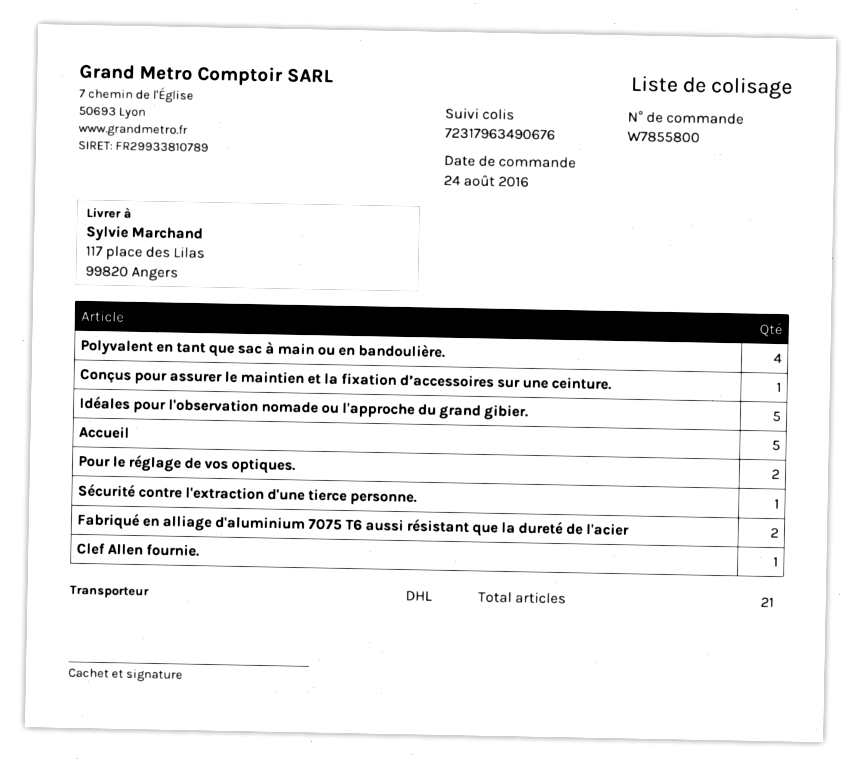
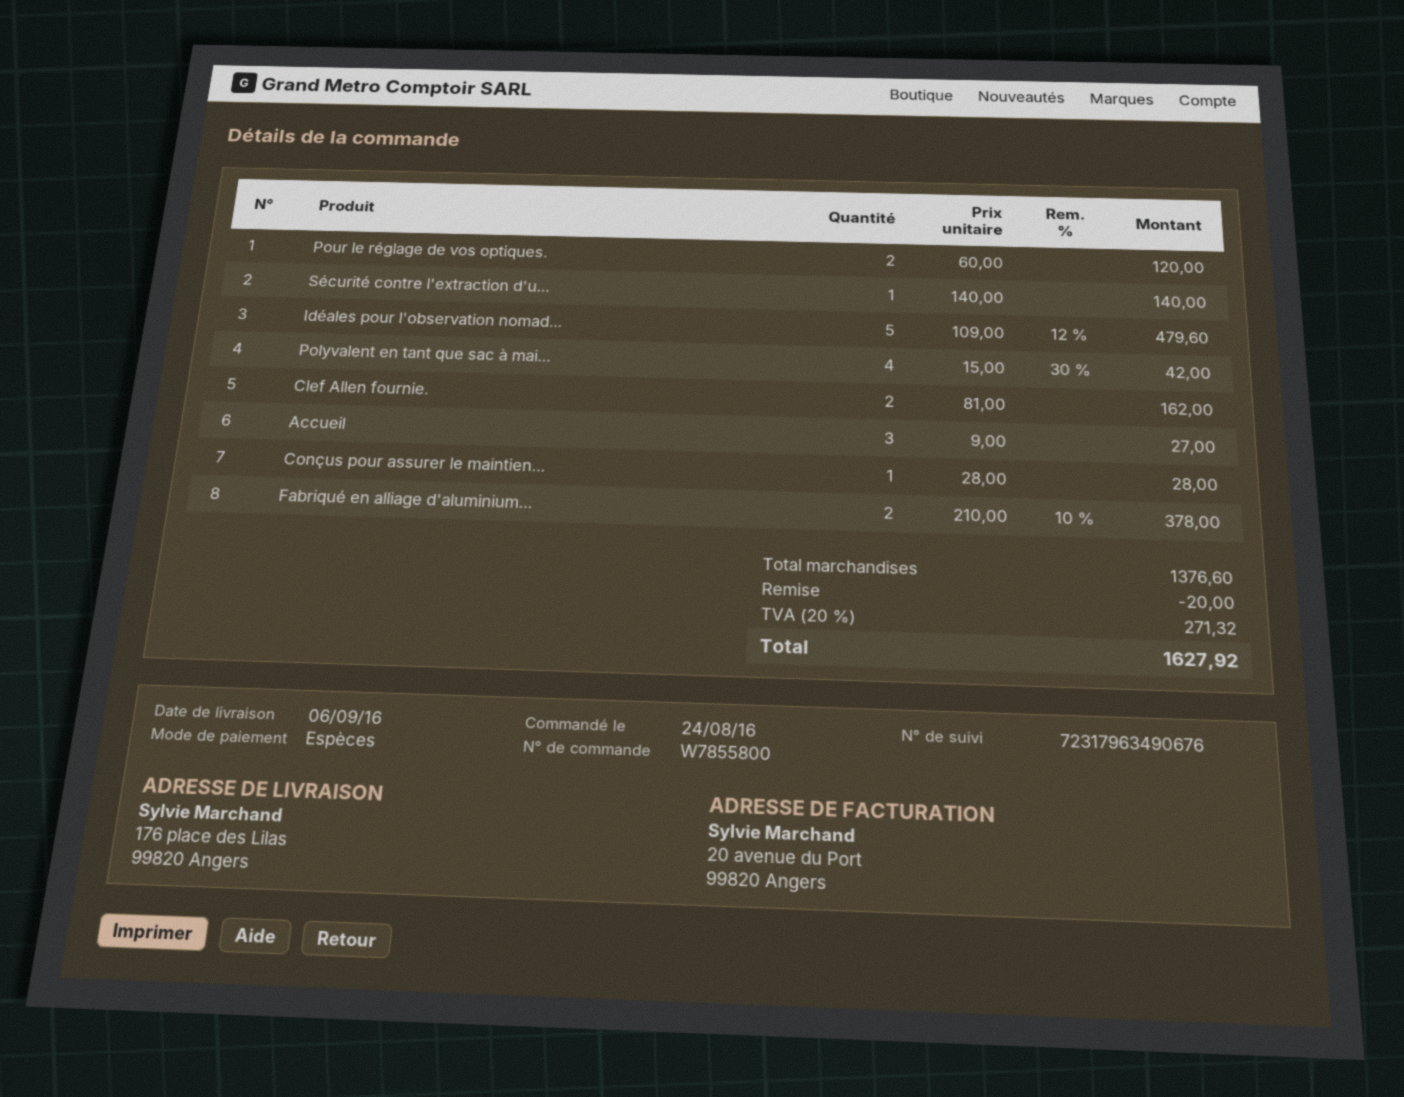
ship to: 117 place des Lilas, 99820 Angers -> 176 place des Lilas, 99820 Angers
Accueil: 5 -> 3
Clef Allen fournie.: 1 -> 2

